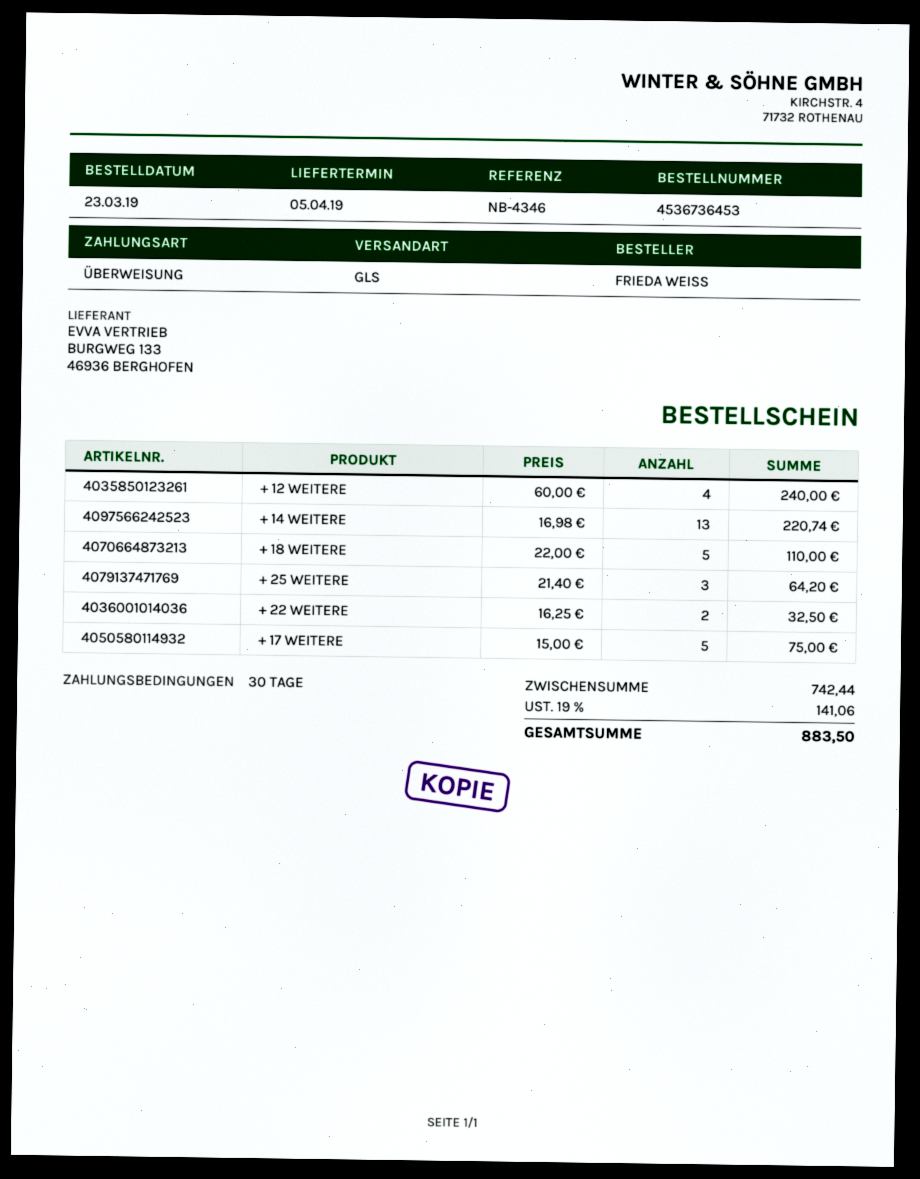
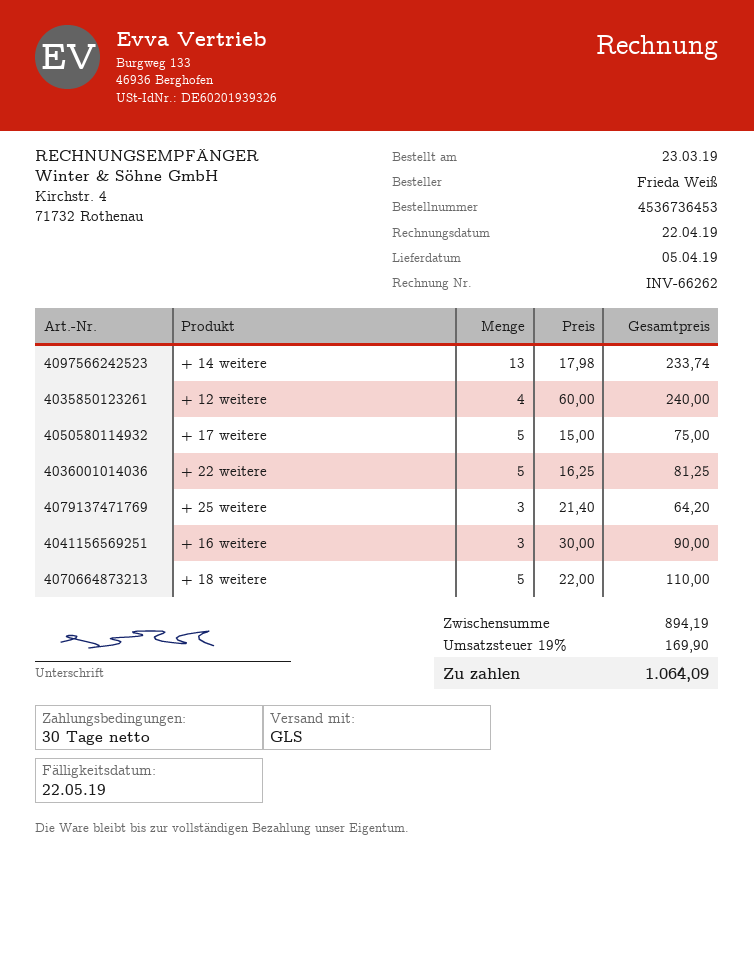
+ 14 WEITERE: 13 x 16.98 = 220.74 -> 13 x 17.98 = 233.74
+ 22 WEITERE: 2 x 16.25 = 32.50 -> 5 x 16.25 = 81.25
+ 16 weitere: none -> 3 x 30.00 = 90.00
subtotal: 742.44 -> 894.19
tax: 19% = 141.06 -> 19% = 169.90
total: 883.50 -> 1064.09

